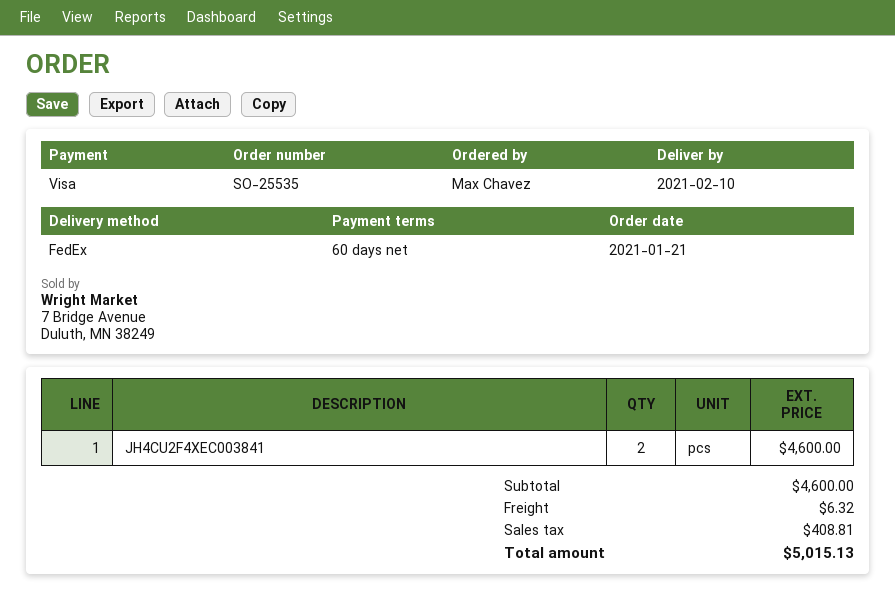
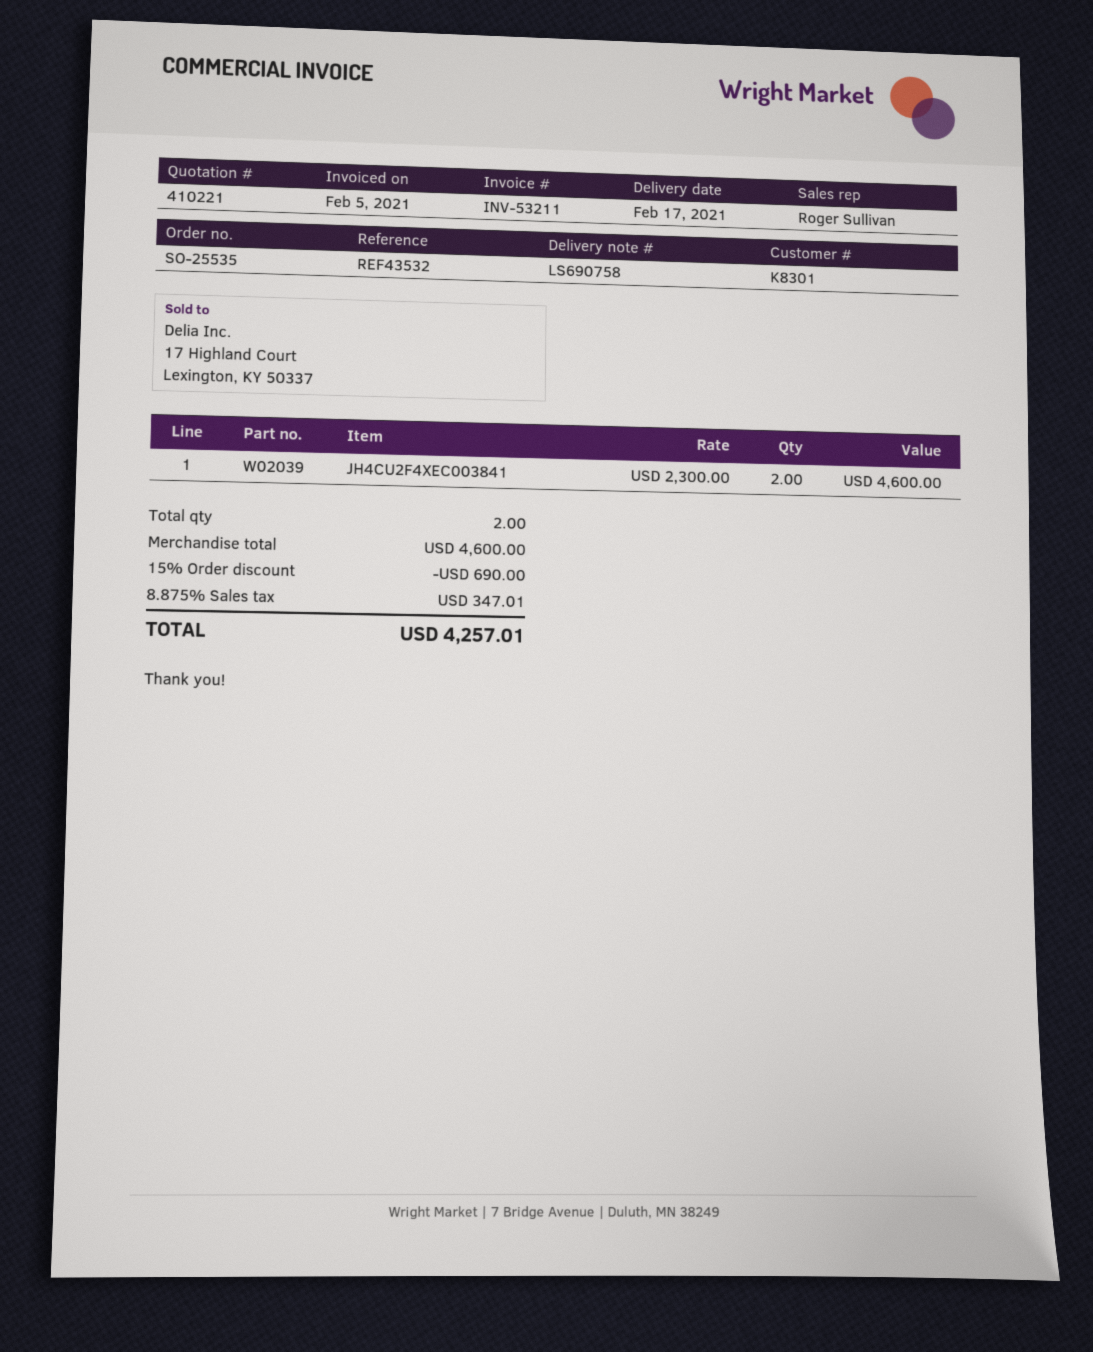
delivery date: 2021-02-10 -> 2021-02-17
discount: none -> 15% = 690.00
shipping: 6.32 -> none
tax: 408.81 -> 347.01
total: 5015.13 -> 4257.01

